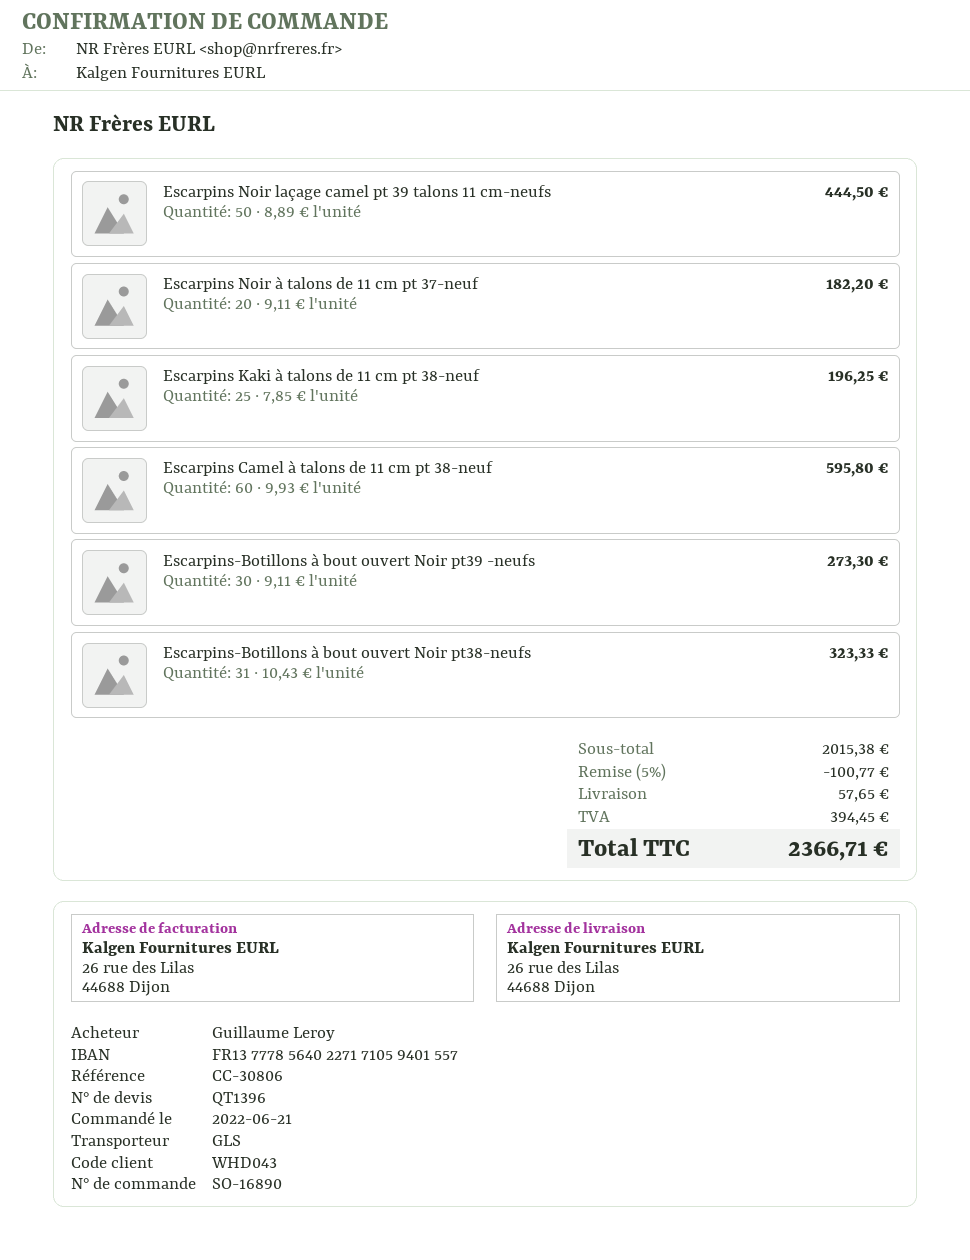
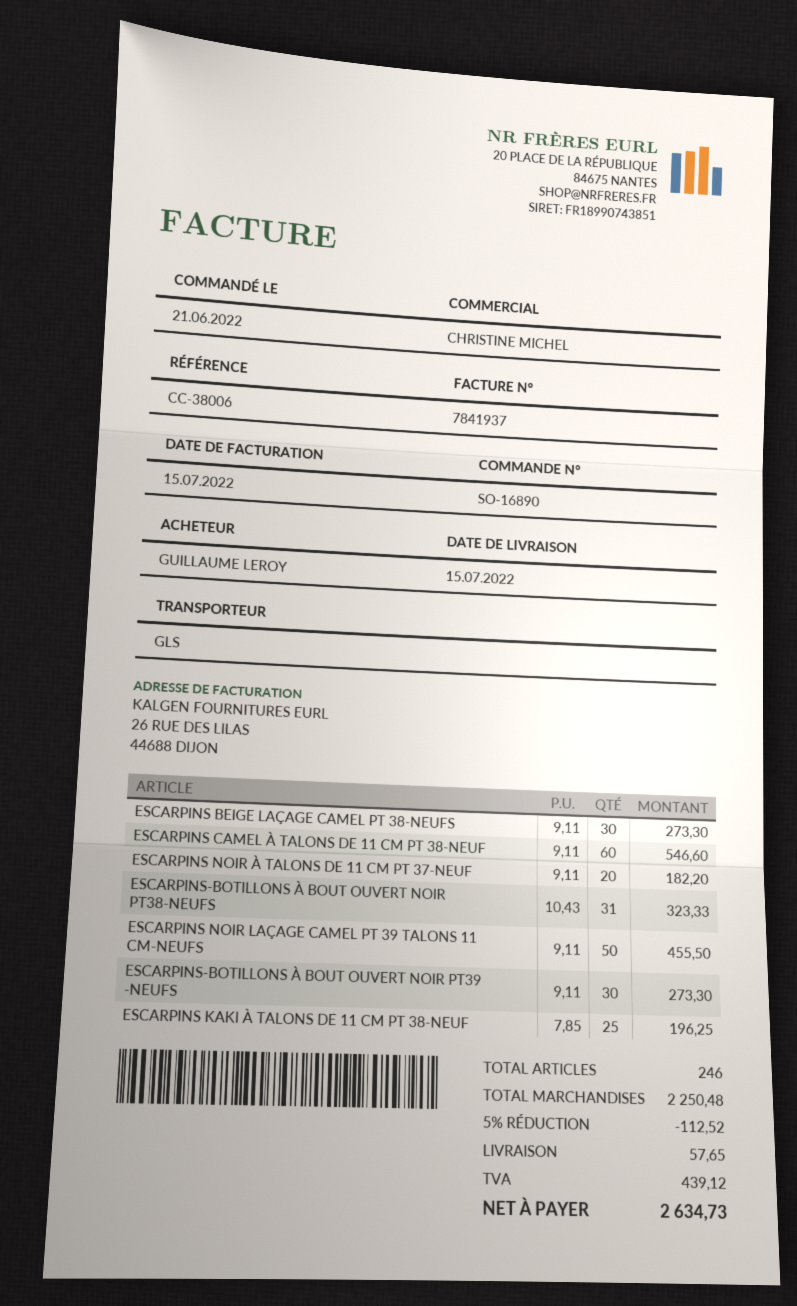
reference: CC-30806 -> CC-38006
Escarpins Noir laçage camel pt 39 talons 11 cm-neufs: 50 x 8.89 = 444.50 -> 50 x 9.11 = 455.50
Escarpins Camel à talons de 11 cm pt 38-neuf: 60 x 9.93 = 595.80 -> 60 x 9.11 = 546.60
ESCARPINS BEIGE LAÇAGE CAMEL PT 38-NEUFS: none -> 30 x 9.11 = 273.30
subtotal: 2015.38 -> 2250.48
discount: 5% = 100.77 -> 5% = 112.52
tax: 394.45 -> 439.12
total: 2366.71 -> 2634.73

